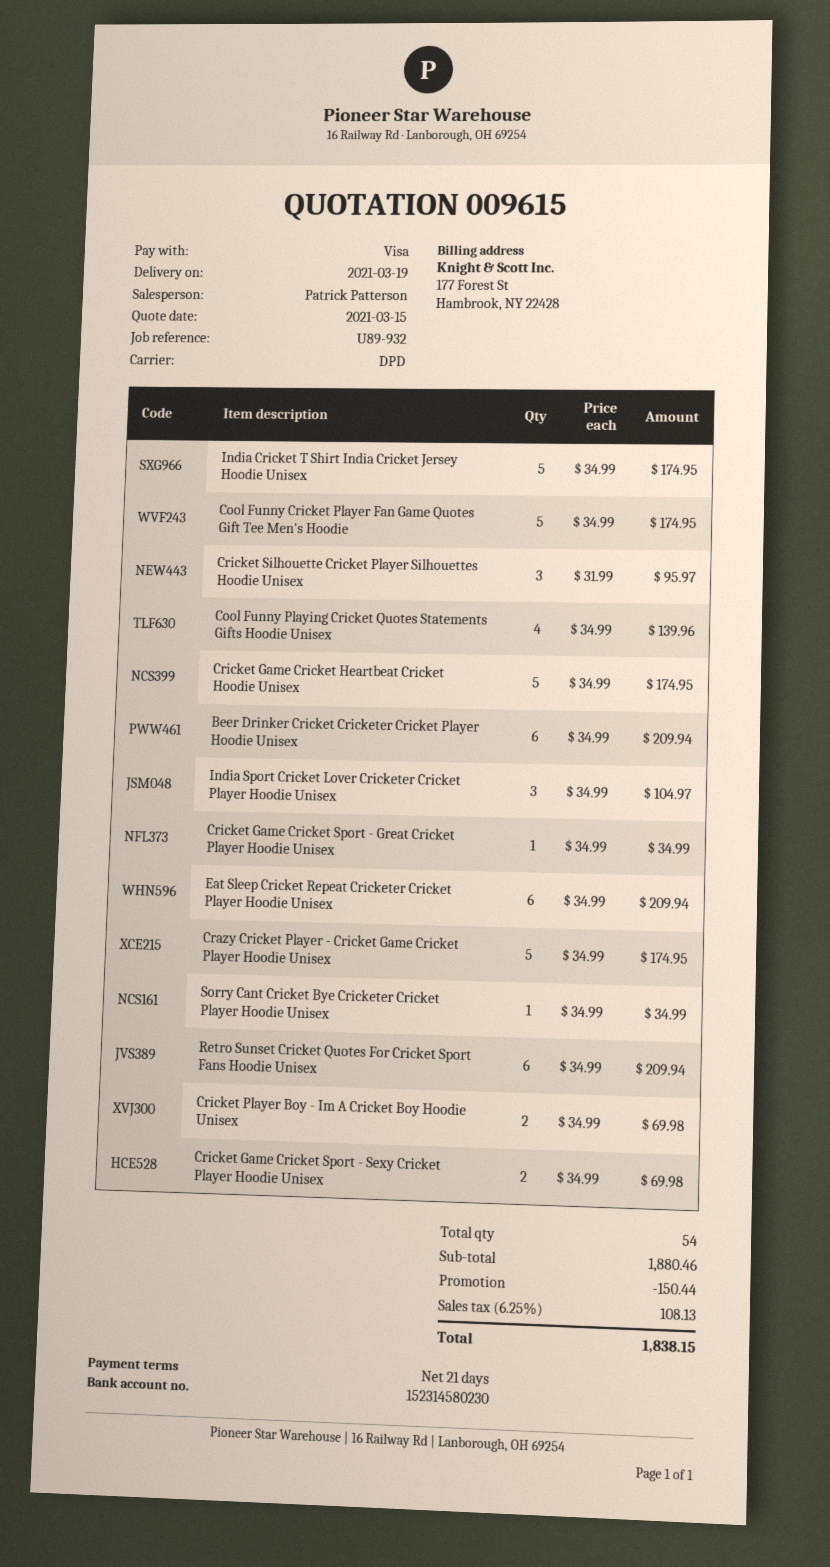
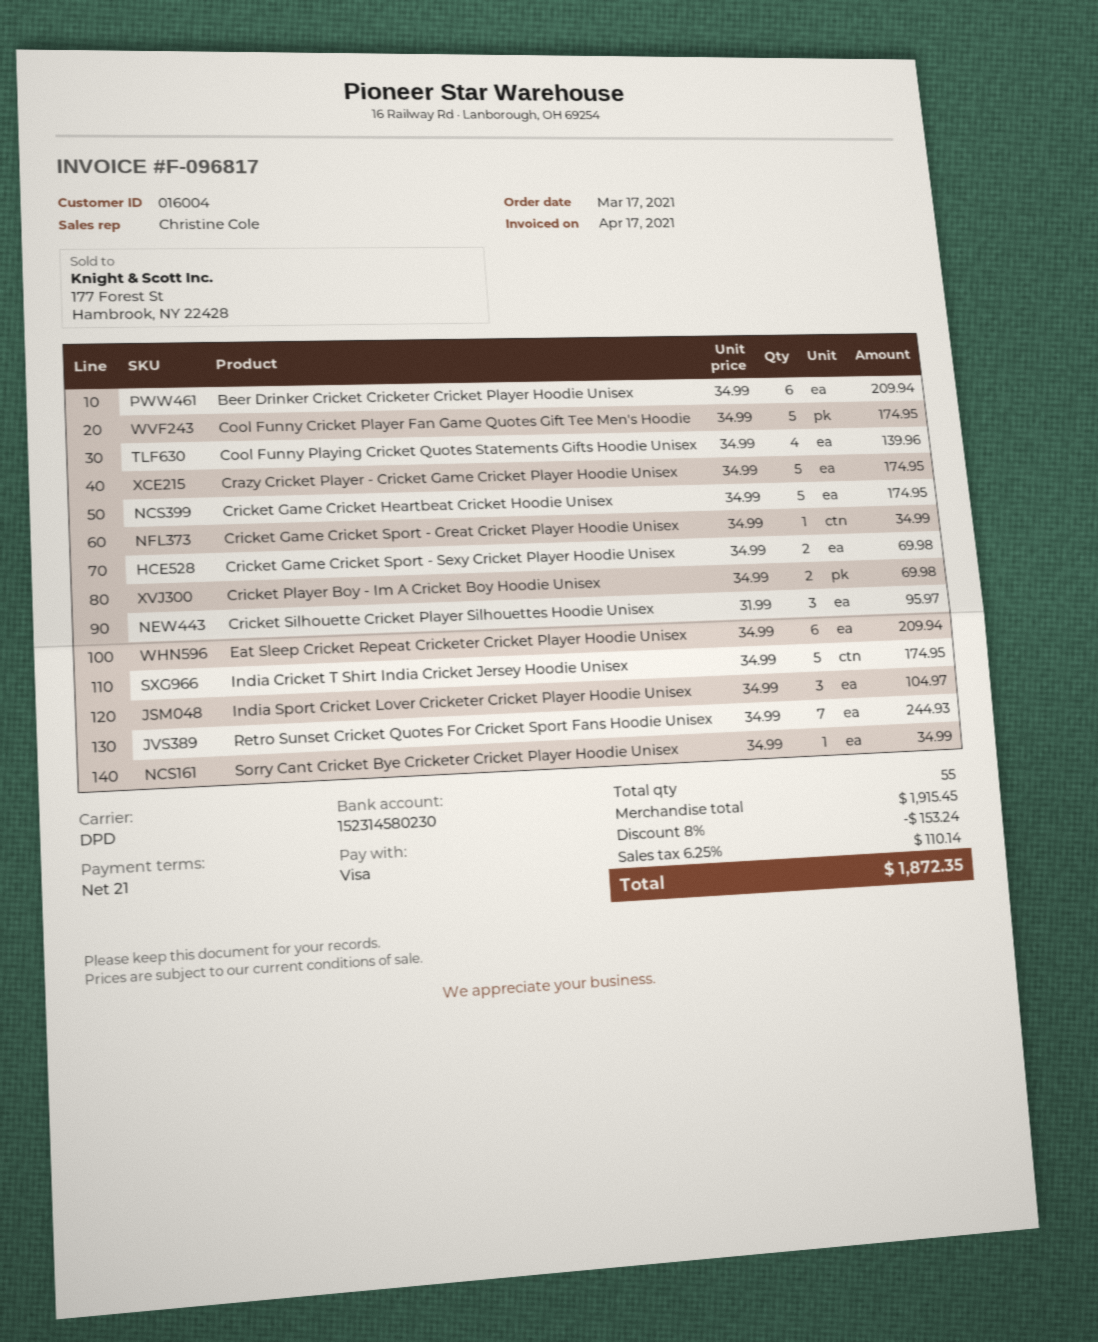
sales rep: Patrick Patterson -> Christine Cole
Retro Sunset Cricket Quotes For Cricket Sport Fans Hoodie Unisex: 6 x 34.99 = 209.94 -> 7 x 34.99 = 244.93
total quantity: 54 -> 55
subtotal: 1880.46 -> 1915.45
discount: 150.44 -> 153.24
tax: 6.25% = 108.13 -> 6.25% = 110.14
total: 1838.15 -> 1872.35

